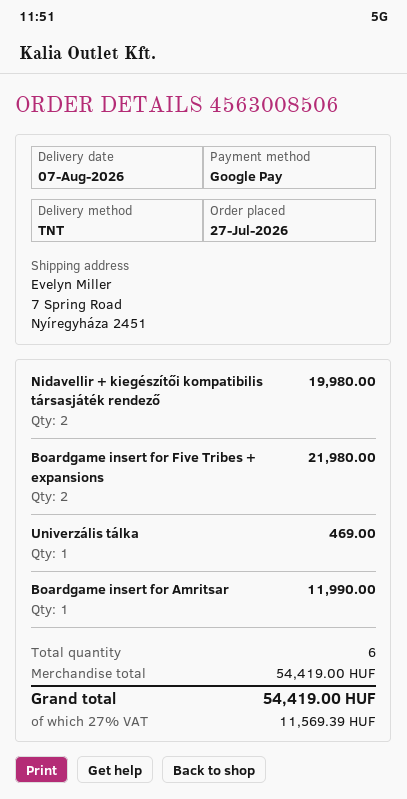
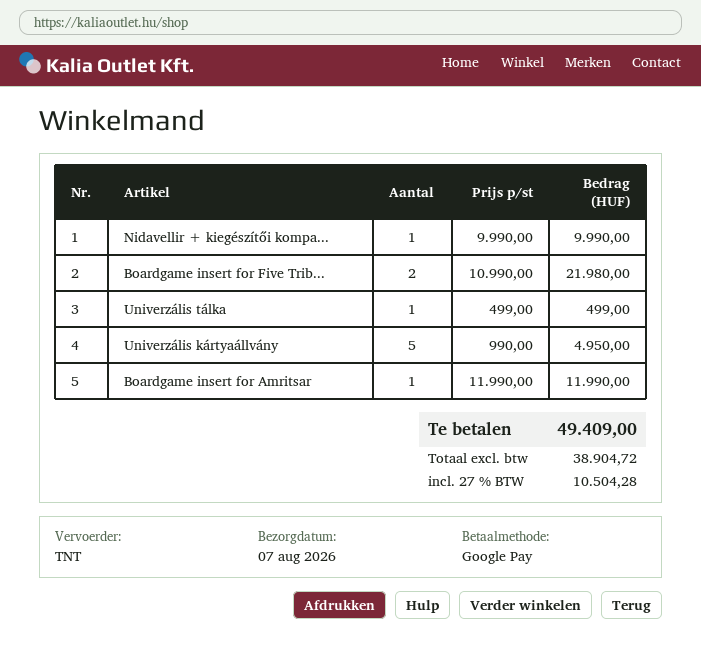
Nidavellir + kiegészítői kompatibilis társasjáték rendező: 2 for 19980.00 -> 1 for 9990.00
Univerzális tálka: 1 for 469.00 -> 1 for 499.00
Univerzális kártyaállvány: none -> 5 for 4950.00
tax: 27% = 11569.39 -> 27% = 10504.28
total: 54419.00 -> 49409.00

